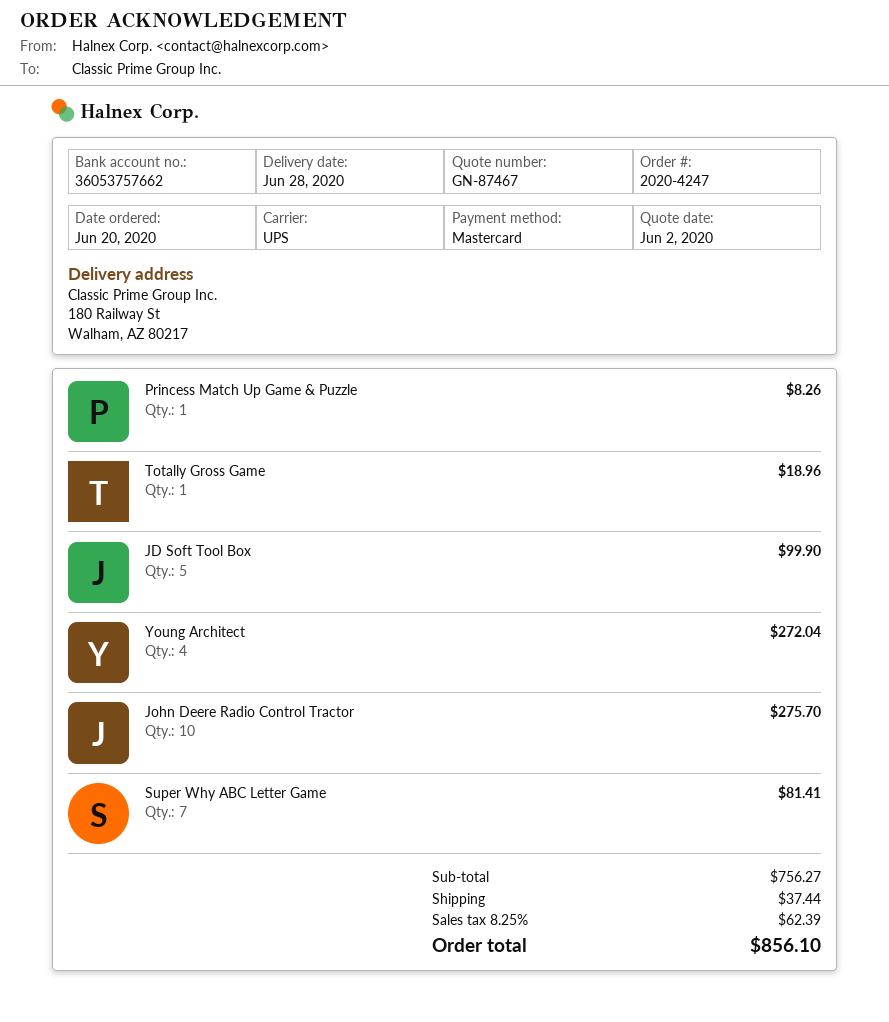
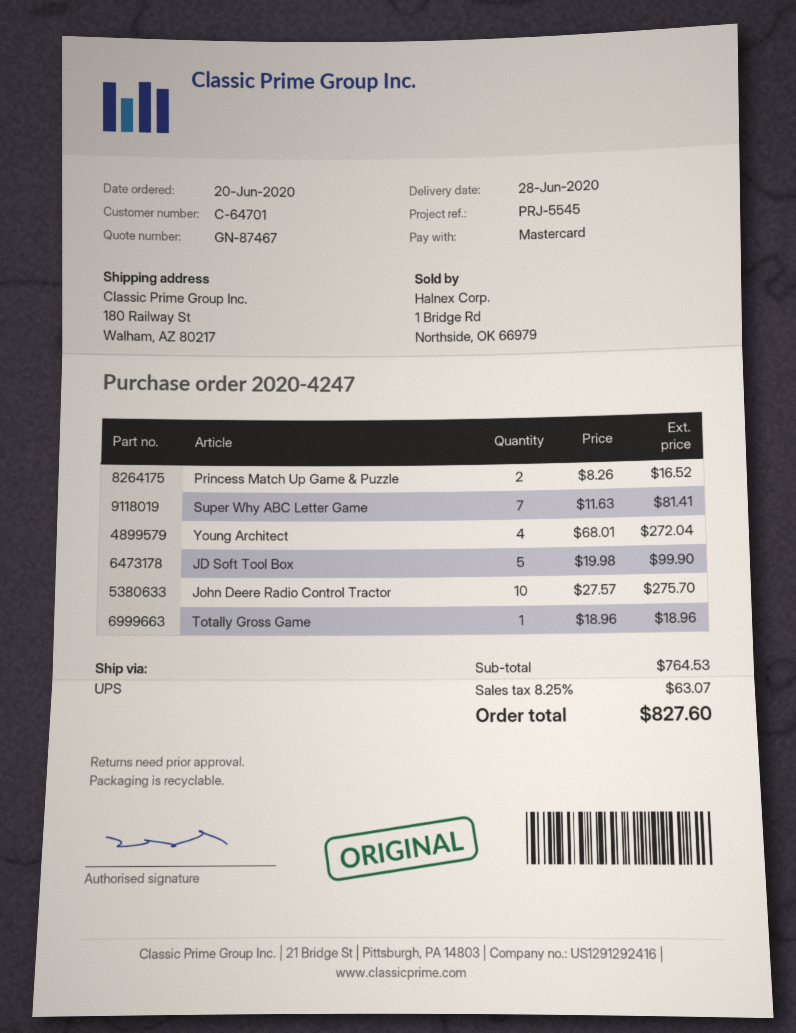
Princess Match Up Game & Puzzle: 1 for 8.26 -> 2 for 16.52
subtotal: 756.27 -> 764.53
shipping: 37.44 -> none
tax: 8.25% = 62.39 -> 8.25% = 63.07
total: 856.10 -> 827.60

